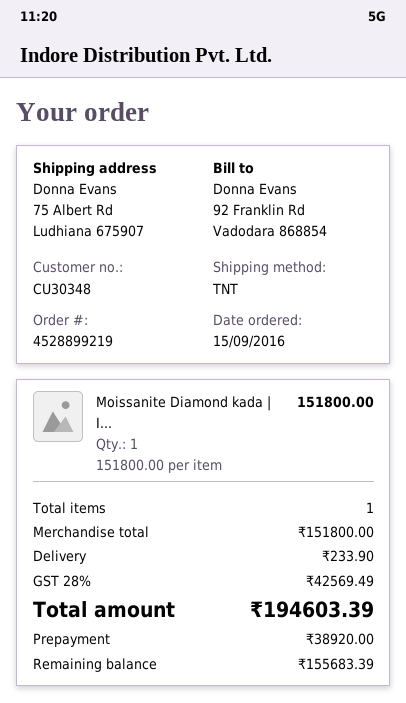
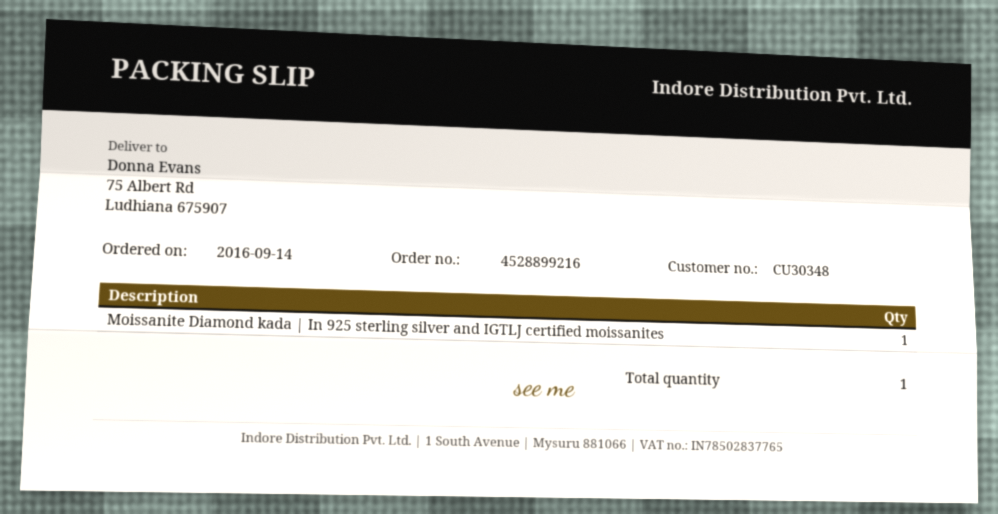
order number: 4528899219 -> 4528899216
order date: 2016-09-15 -> 2016-09-14

